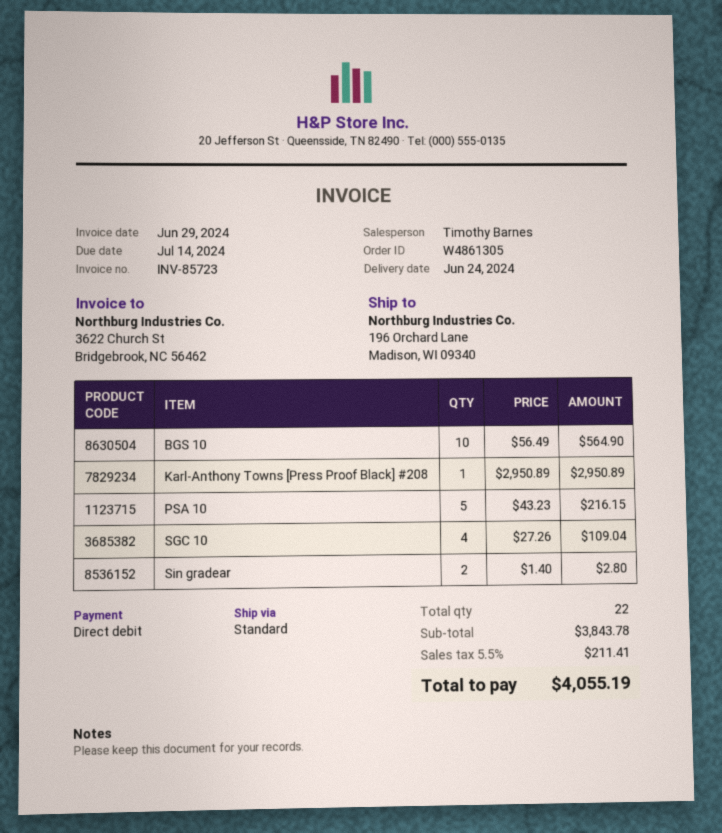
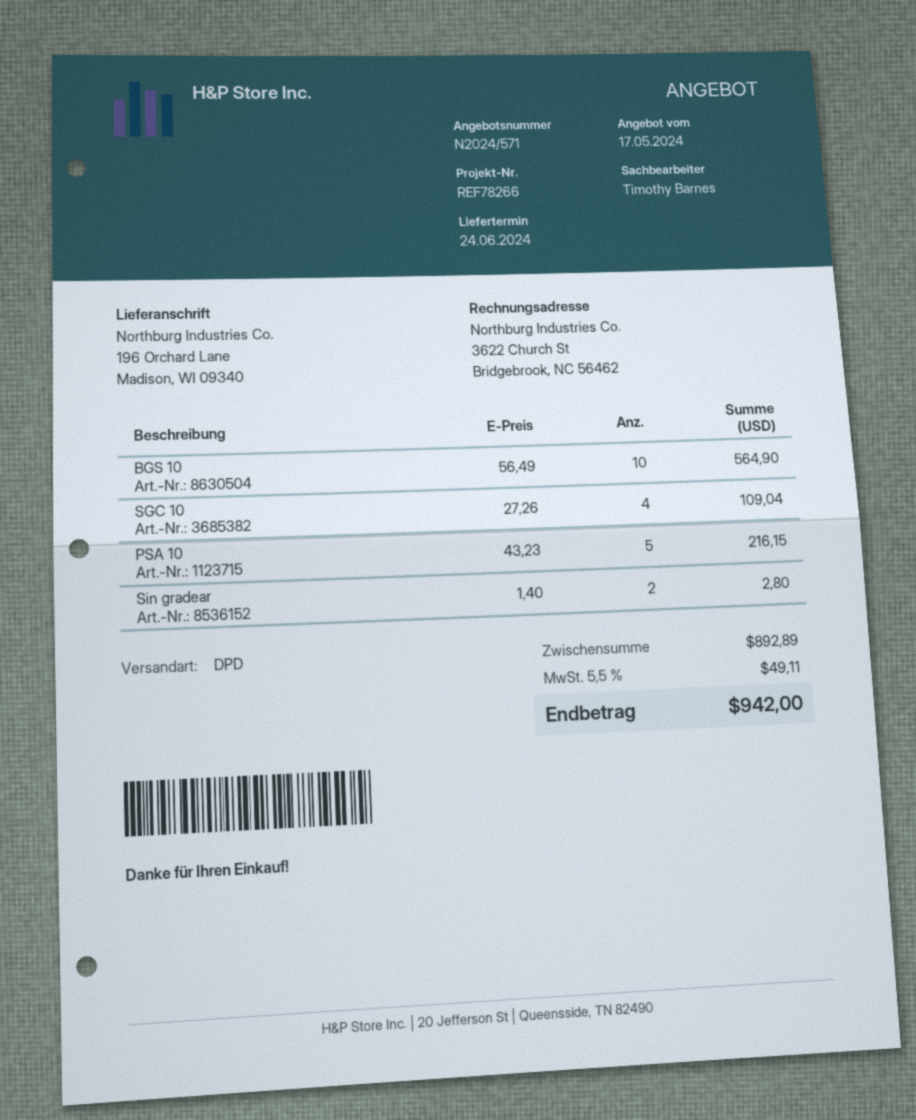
shipping method: standard -> DPD
Karl-Anthony Towns [Press Proof Black] #208: 1 x 2950.89 = 2950.89 -> none
subtotal: 3843.78 -> 892.89
tax: 5.5% = 211.41 -> 5.5% = 49.11
total: 4055.19 -> 942.00

